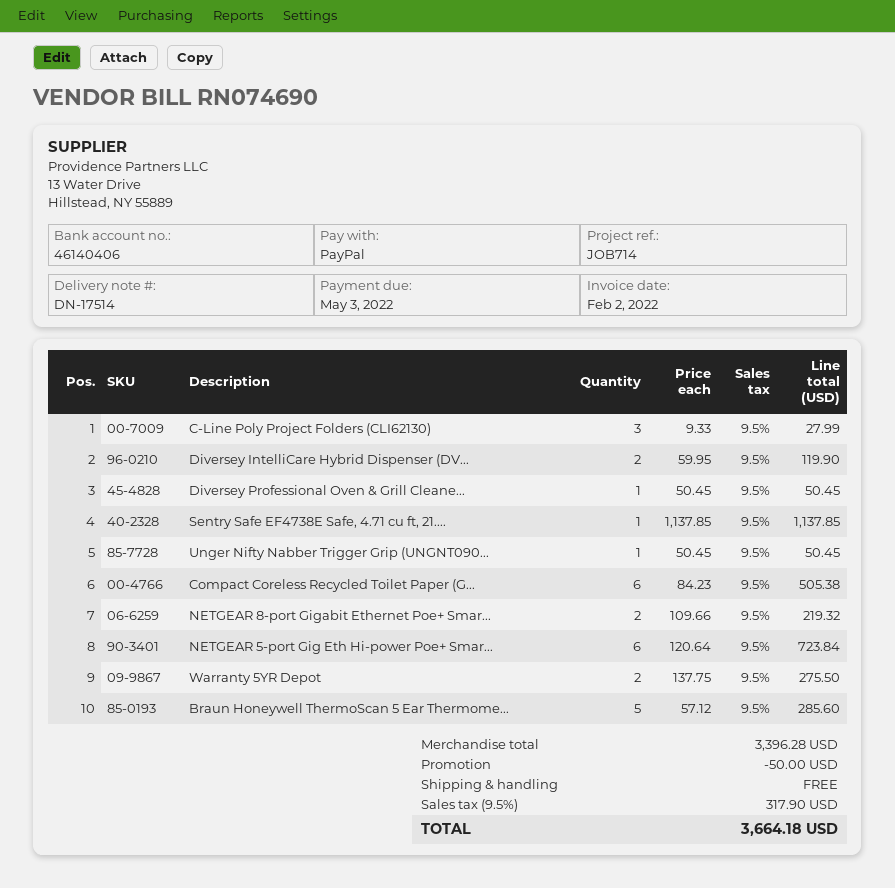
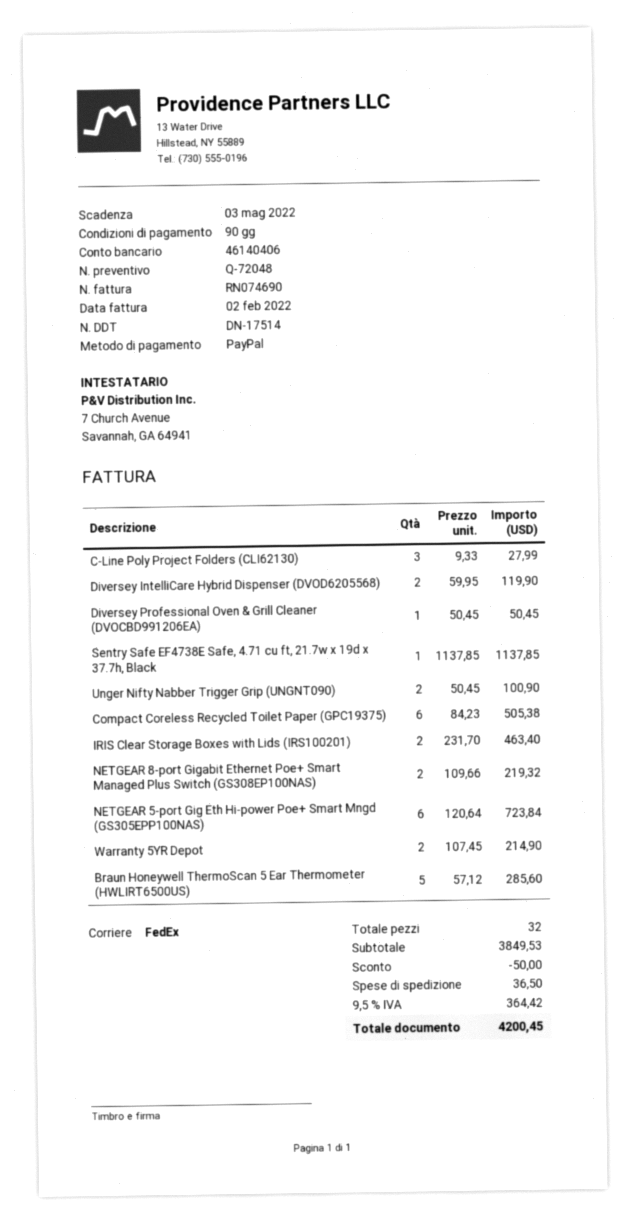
Unger Nifty Nabber Trigger Grip (UNGNT090...: 1 x 50.45 = 50.45 -> 2 x 50.45 = 100.90
Warranty 5YR Depot: 2 x 137.75 = 275.50 -> 2 x 107.45 = 214.90
IRIS Clear Storage Boxes with Lids (IRS100201): none -> 2 x 231.70 = 463.40
subtotal: 3396.28 -> 3849.53
shipping: 0.00 -> 36.50
tax: 9.5% = 317.90 -> 9.5% = 364.42
total: 3664.18 -> 4200.45

